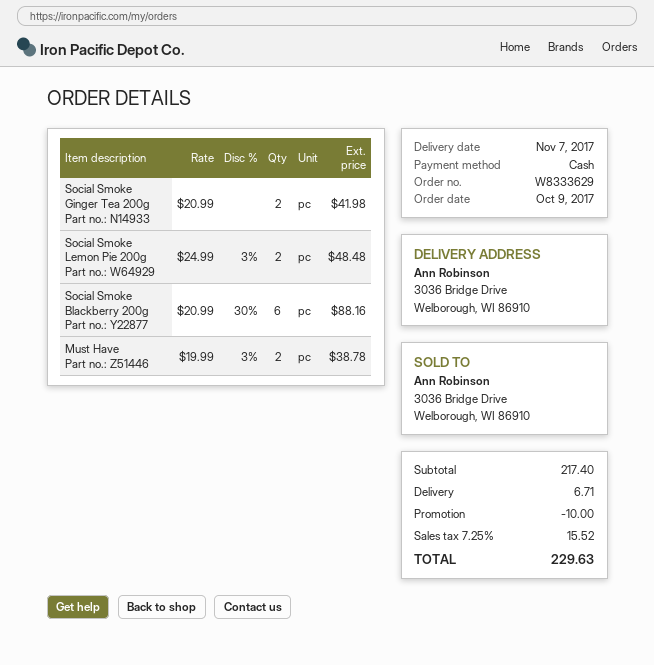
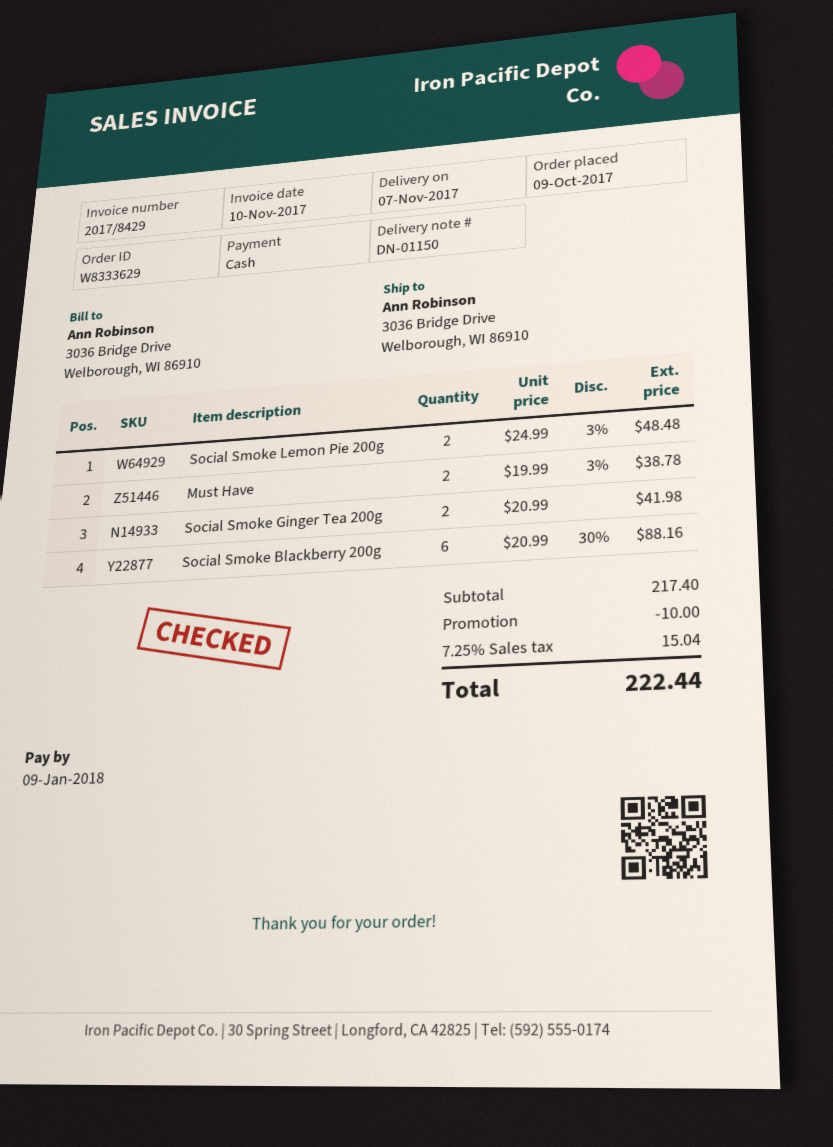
shipping: 6.71 -> none
tax: 7.25% = 15.52 -> 7.25% = 15.04
total: 229.63 -> 222.44

